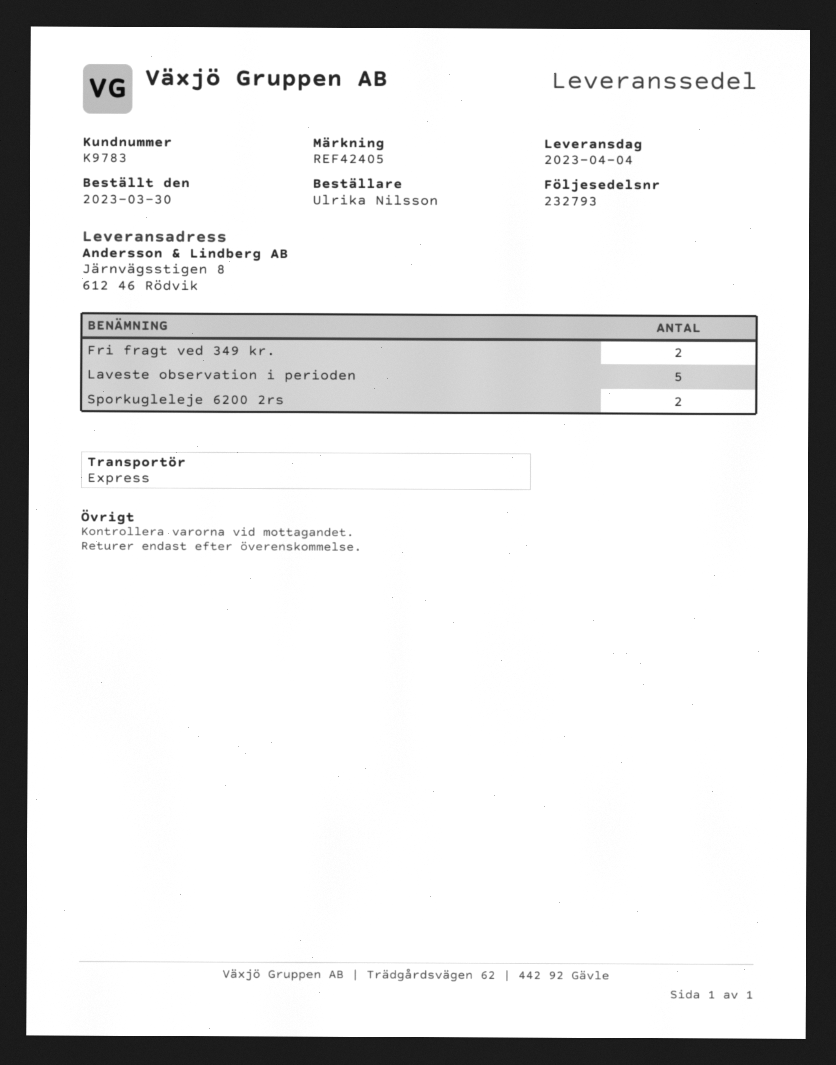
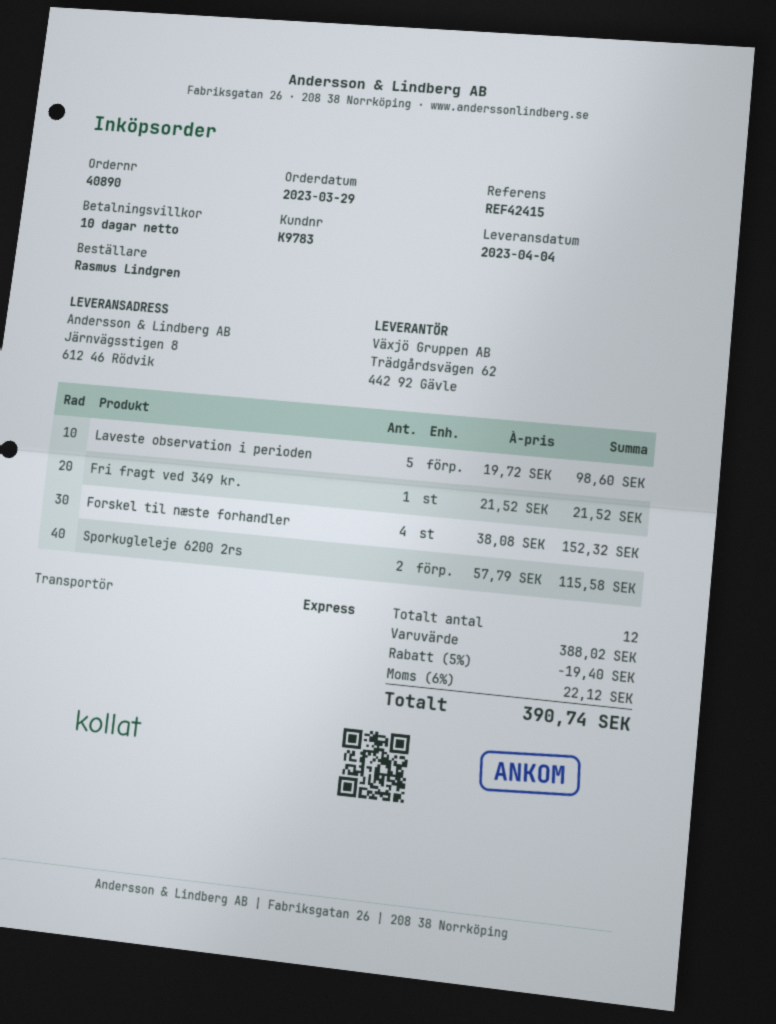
order date: 2023-03-30 -> 2023-03-29
reference: REF42405 -> REF42415
ordered by: Ulrika Nilsson -> Rasmus Lindgren
Fri fragt ved 349 kr.: 2 -> 1
Forskel til næste forhandler: none -> 4

